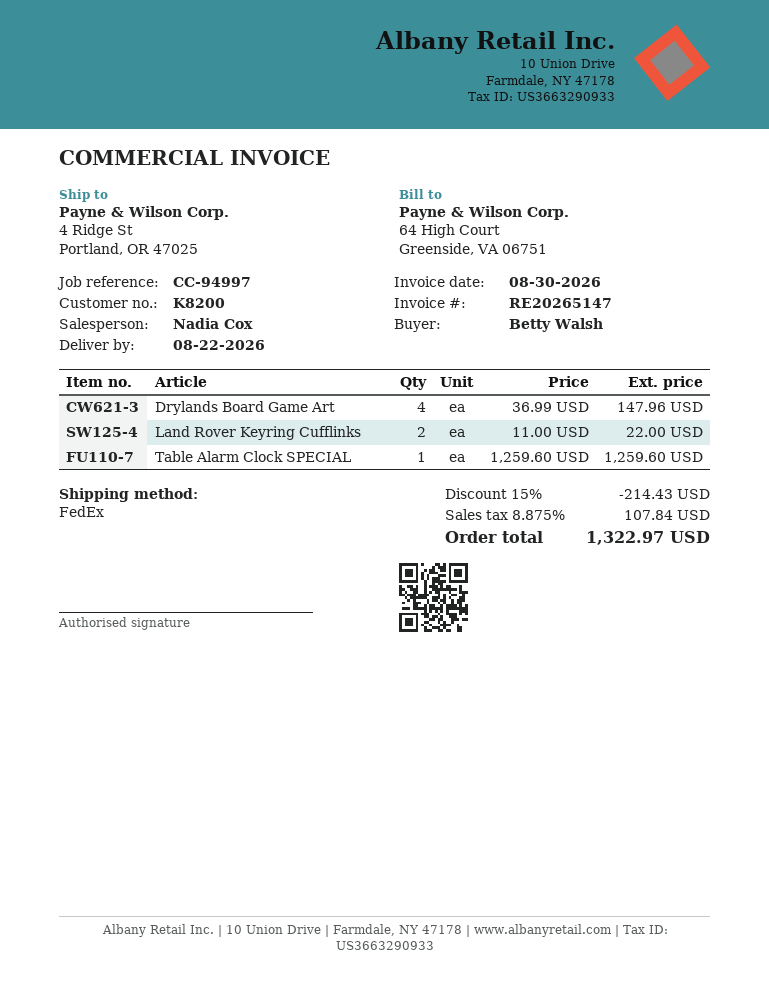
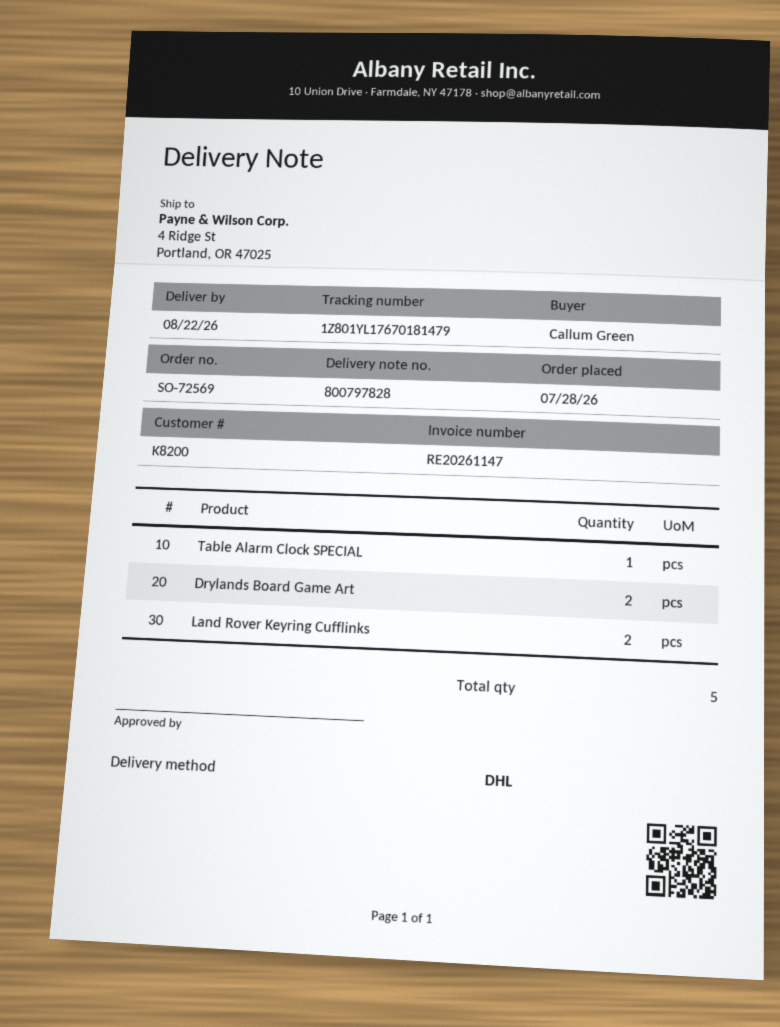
invoice number: RE20265147 -> RE20261147
ordered by: Betty Walsh -> Callum Green
shipping method: FedEx -> DHL
Drylands Board Game Art: 4 -> 2

